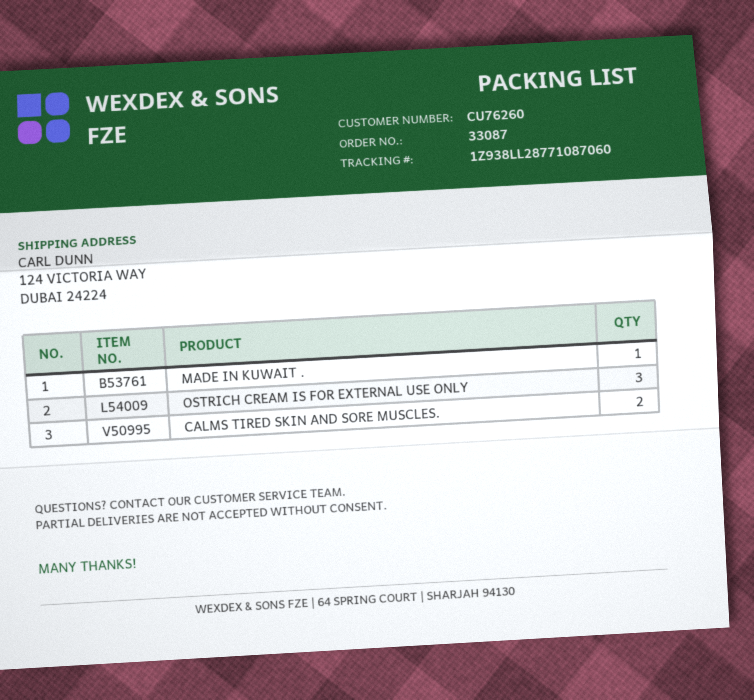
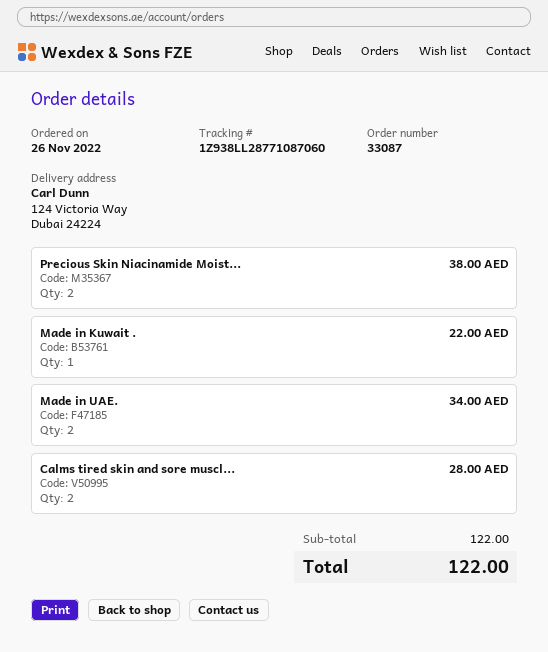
OSTRICH CREAM IS FOR EXTERNAL USE ONLY: 3 -> none
Precious Skin Niacinamide Moist...: none -> 2
Made in UAE.: none -> 2

